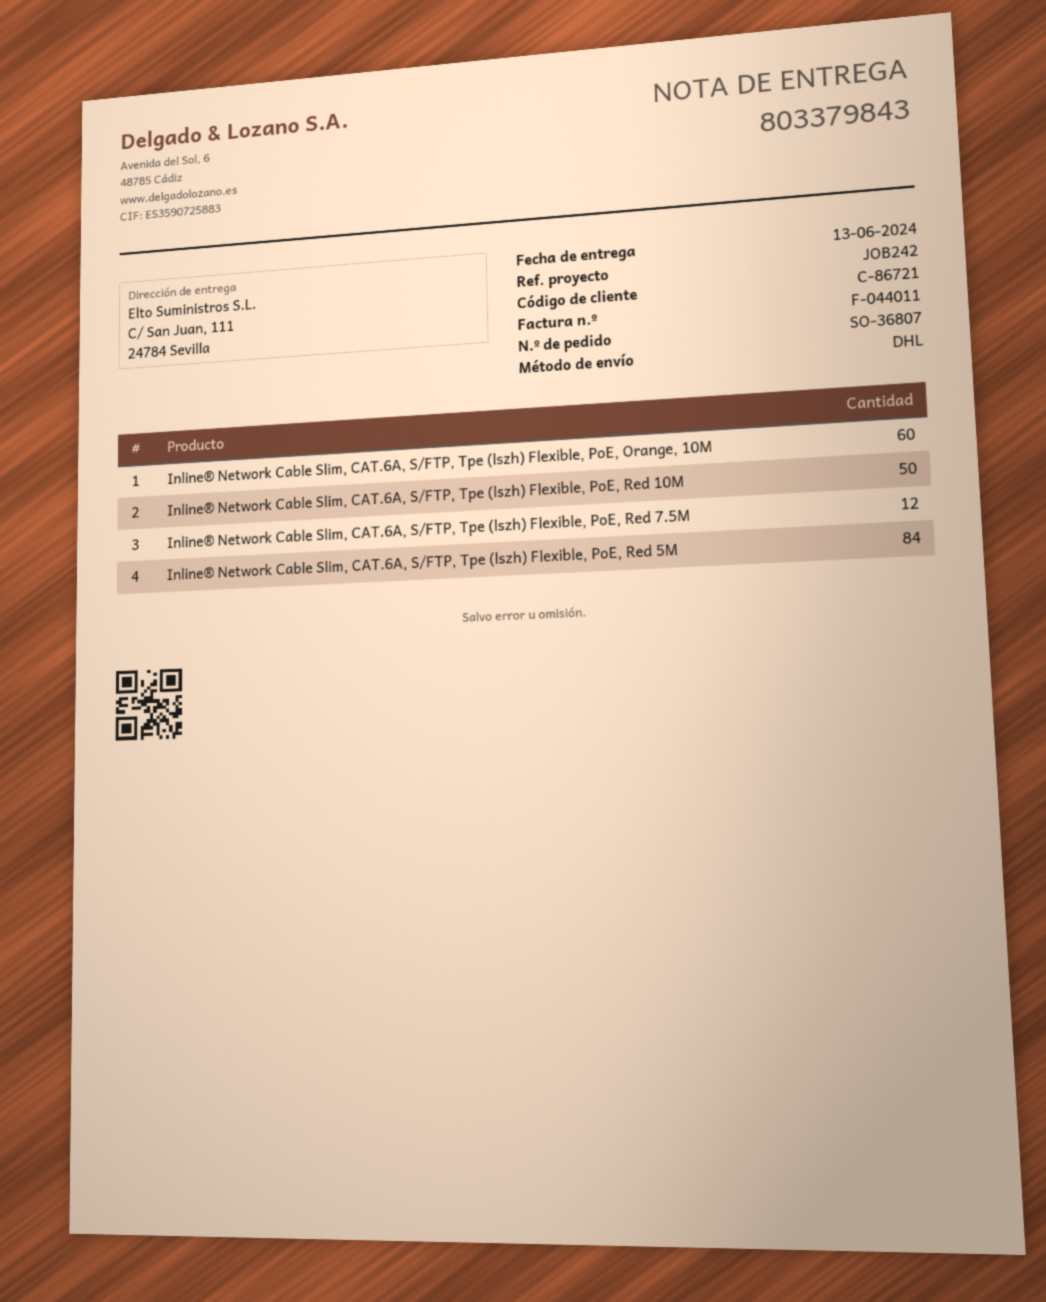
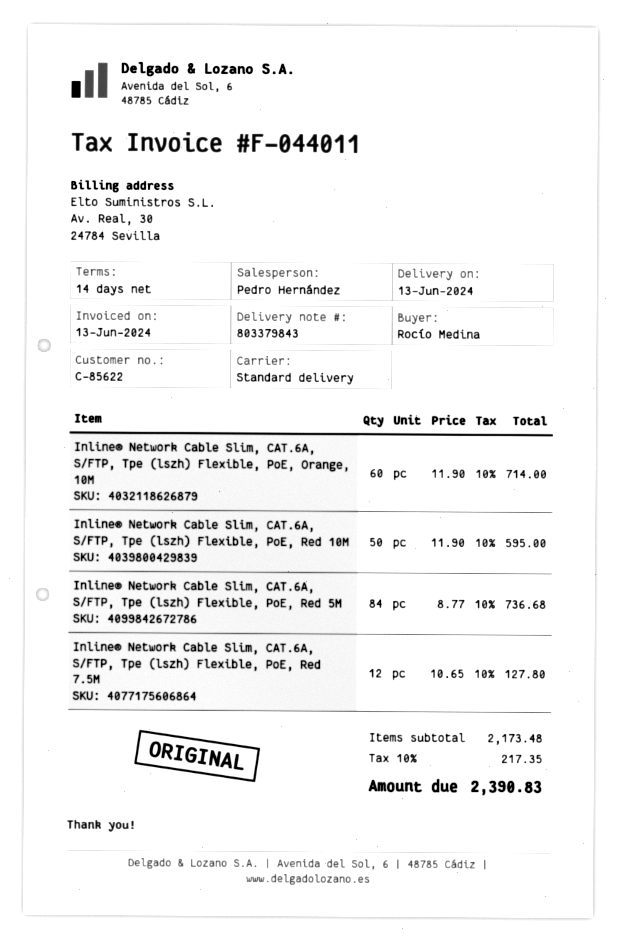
customer number: C-86721 -> C-85622
shipping method: DHL -> standard

